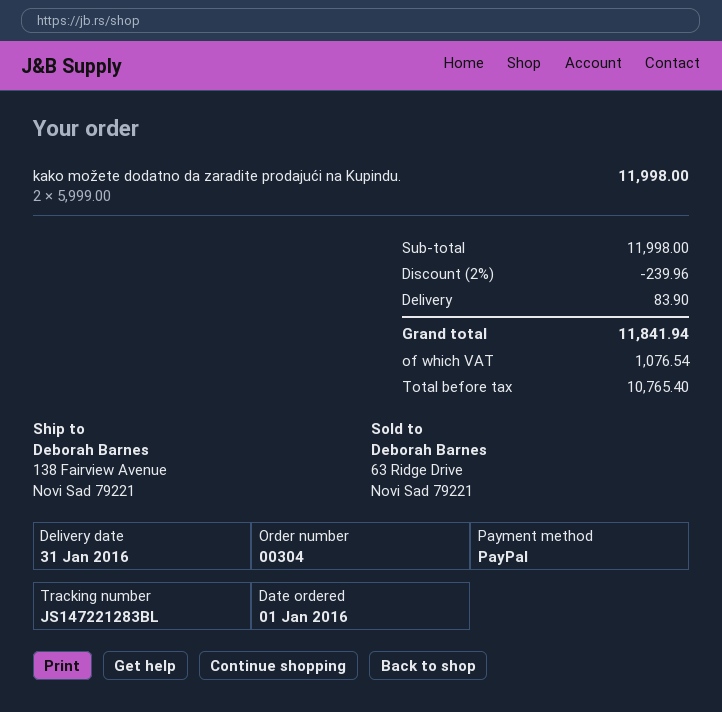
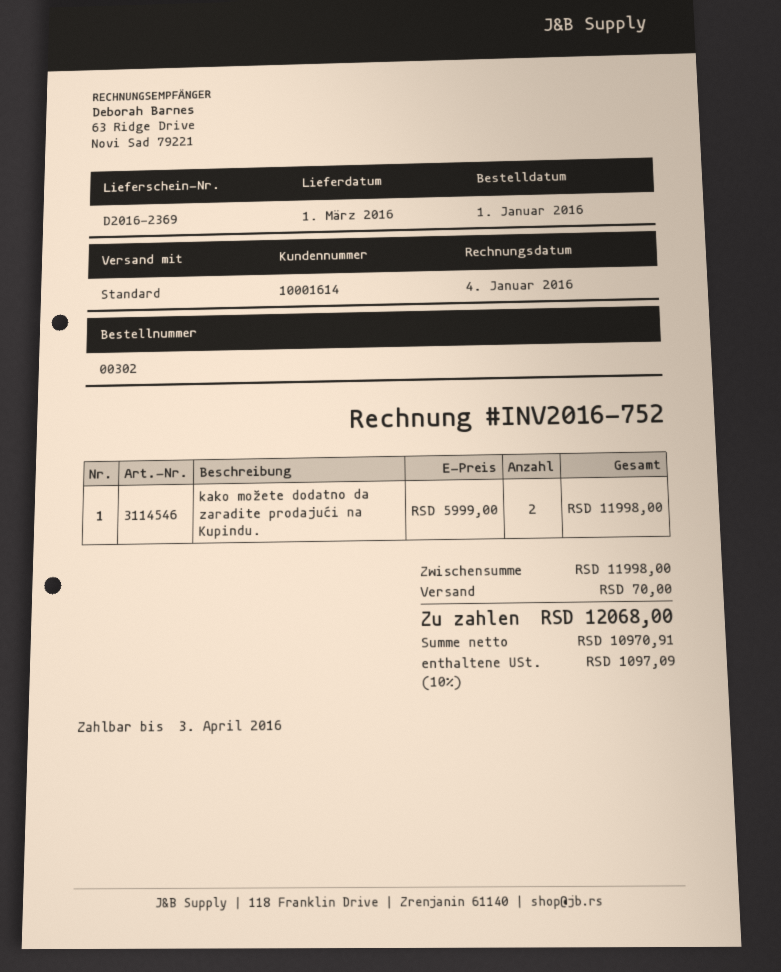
order number: 00304 -> 00302
delivery date: 2016-01-31 -> 2016-03-01
discount: 2% = 239.96 -> none
shipping: 83.90 -> 70.00
net: 10765.40 -> 10970.91
tax: 1076.54 -> 1097.09
total: 11841.94 -> 12068.00

